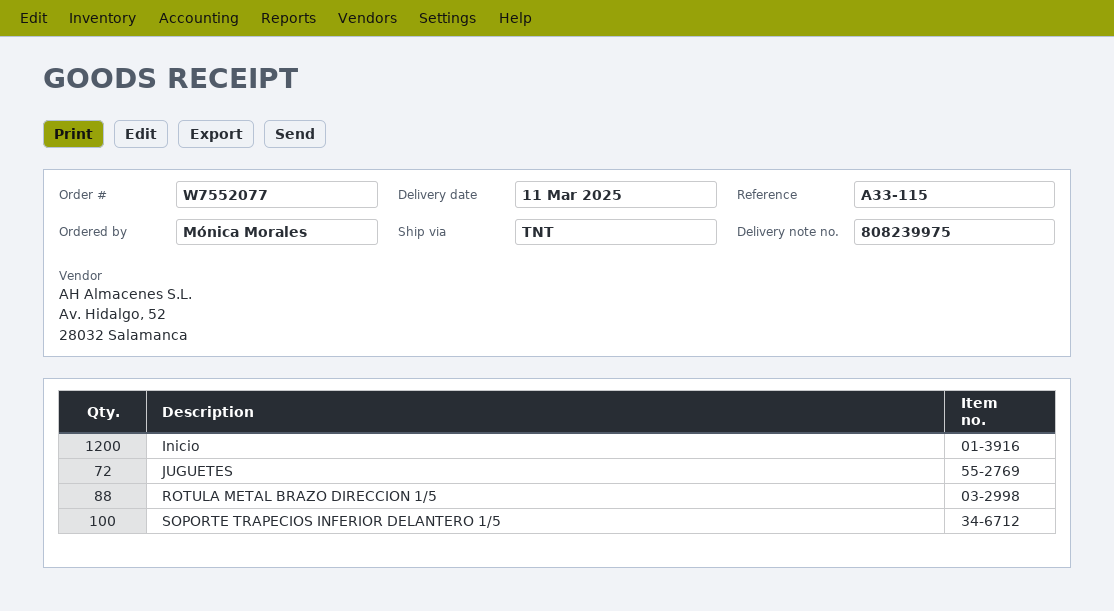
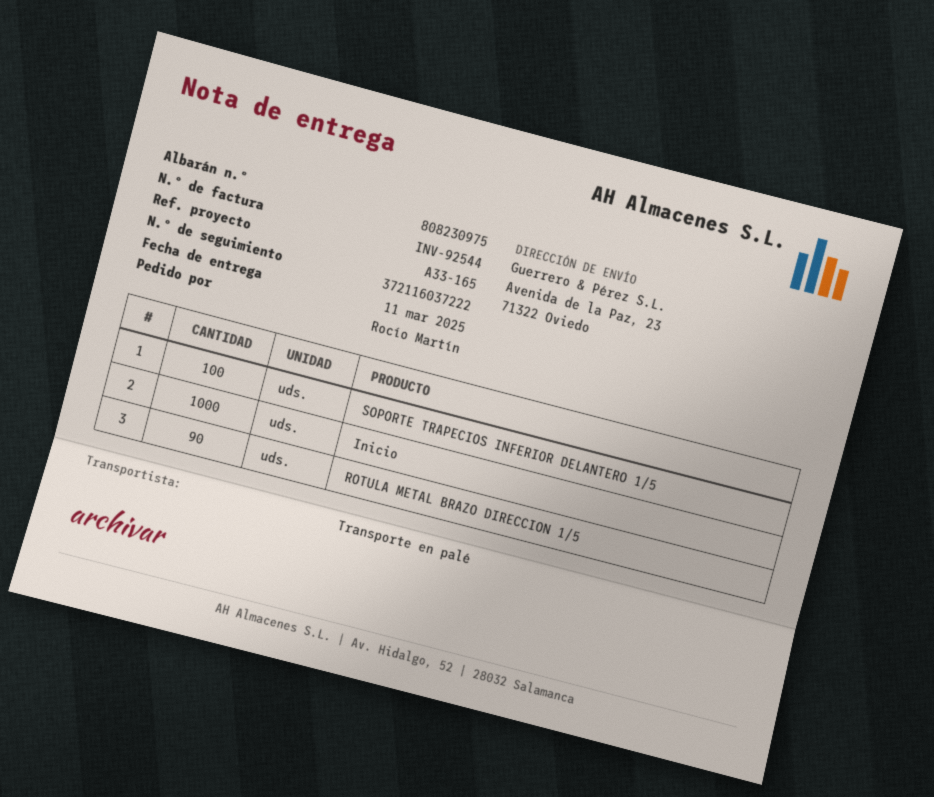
delivery note number: 808239975 -> 808230975
reference: A33-115 -> A33-165
ordered by: Mónica Morales -> Rocío Martín
shipping method: TNT -> pallet freight
Inicio: 1200 -> 1000
JUGUETES: 72 -> none
ROTULA METAL BRAZO DIRECCION 1/5: 88 -> 90

